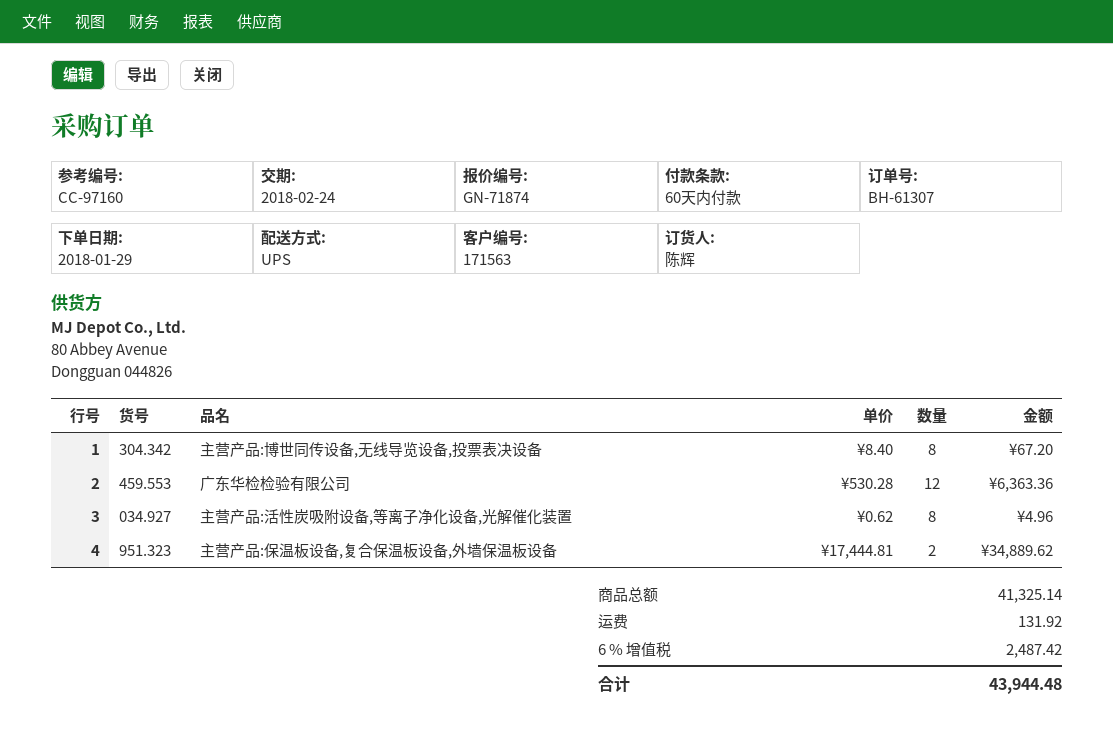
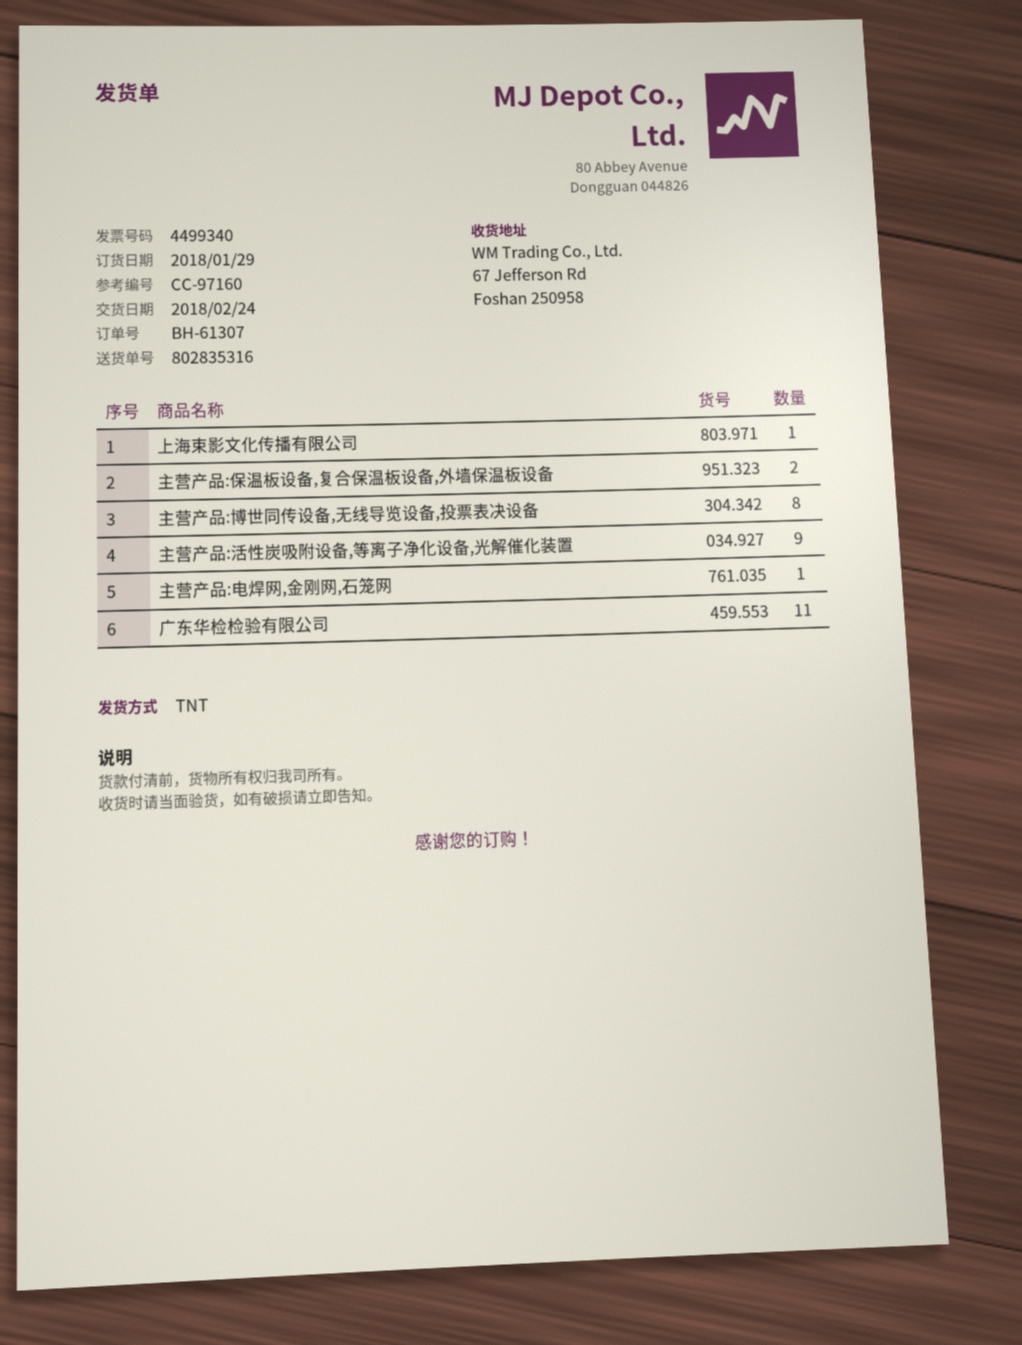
shipping method: UPS -> TNT
广东华检检验有限公司: 12 -> 11
主营产品:活性炭吸附设备,等离子净化设备,光解催化装置: 8 -> 9
上海束影文化传播有限公司: none -> 1
主营产品:电焊网,金刚网,石笼网: none -> 1

